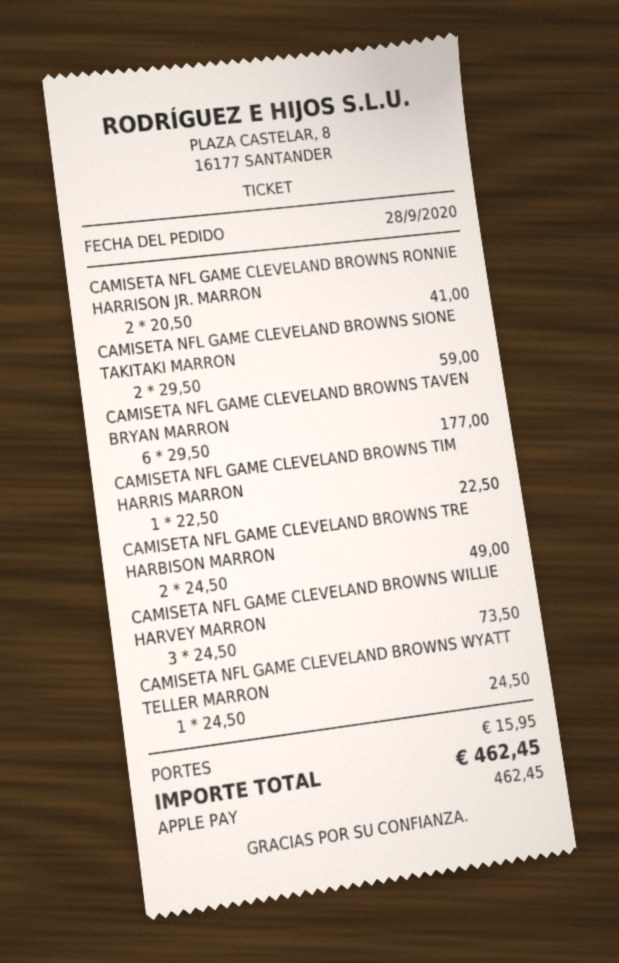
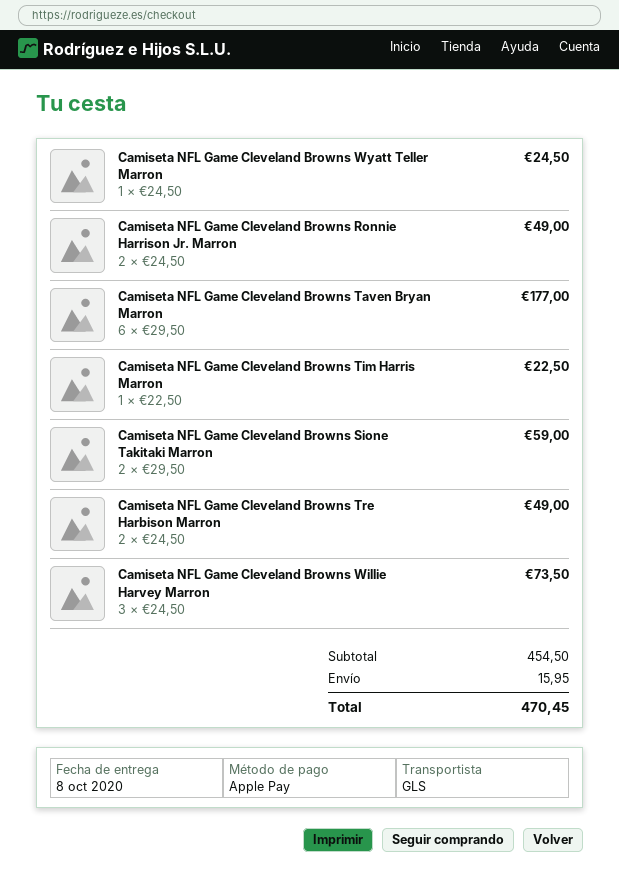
CAMISETA NFL GAME CLEVELAND BROWNS RONNIE HARRISON JR. MARRON: 2 x 20.50 = 41.00 -> 2 x 24.50 = 49.00
total: 462.45 -> 470.45

